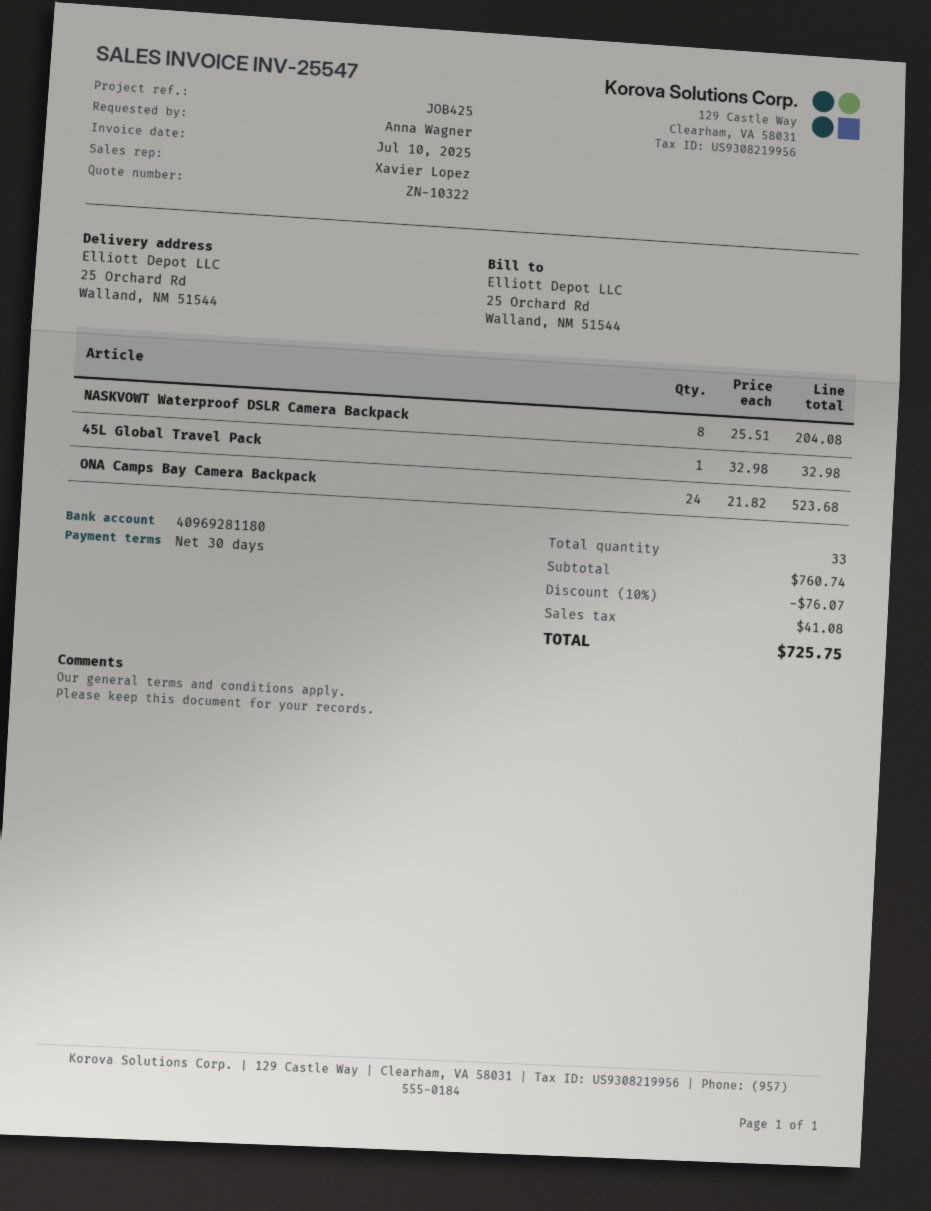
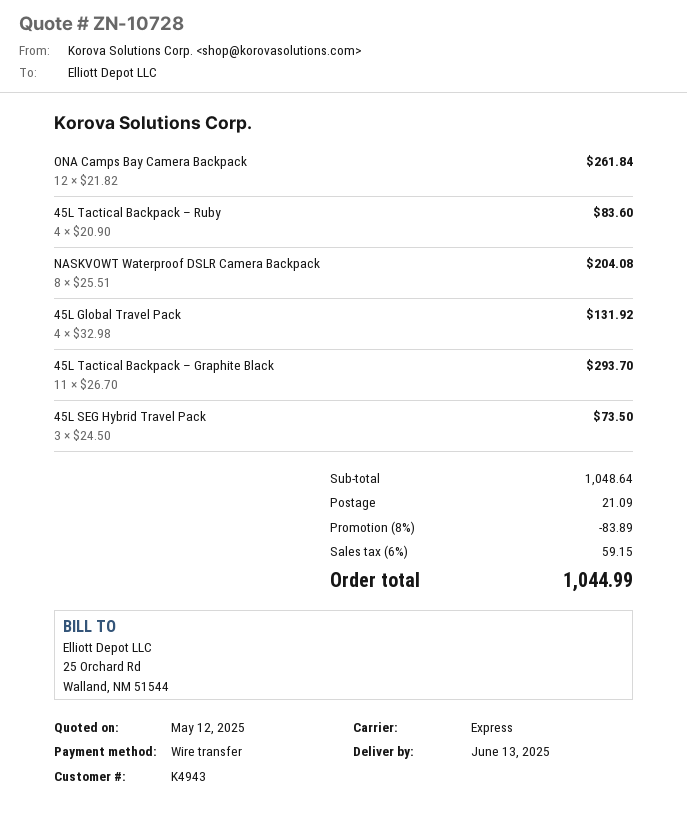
quote number: ZN-10322 -> ZN-10728
45L Global Travel Pack: 1 x 32.98 = 32.98 -> 4 x 32.98 = 131.92
ONA Camps Bay Camera Backpack: 24 x 21.82 = 523.68 -> 12 x 21.82 = 261.84
45L Tactical Backpack – Ruby: none -> 4 x 20.90 = 83.60
45L Tactical Backpack – Graphite Black: none -> 11 x 26.70 = 293.70
45L SEG Hybrid Travel Pack: none -> 3 x 24.50 = 73.50
subtotal: 760.74 -> 1048.64
discount: 10% = 76.07 -> 8% = 83.89
shipping: none -> 21.09
tax: 41.08 -> 59.15
total: 725.75 -> 1044.99

